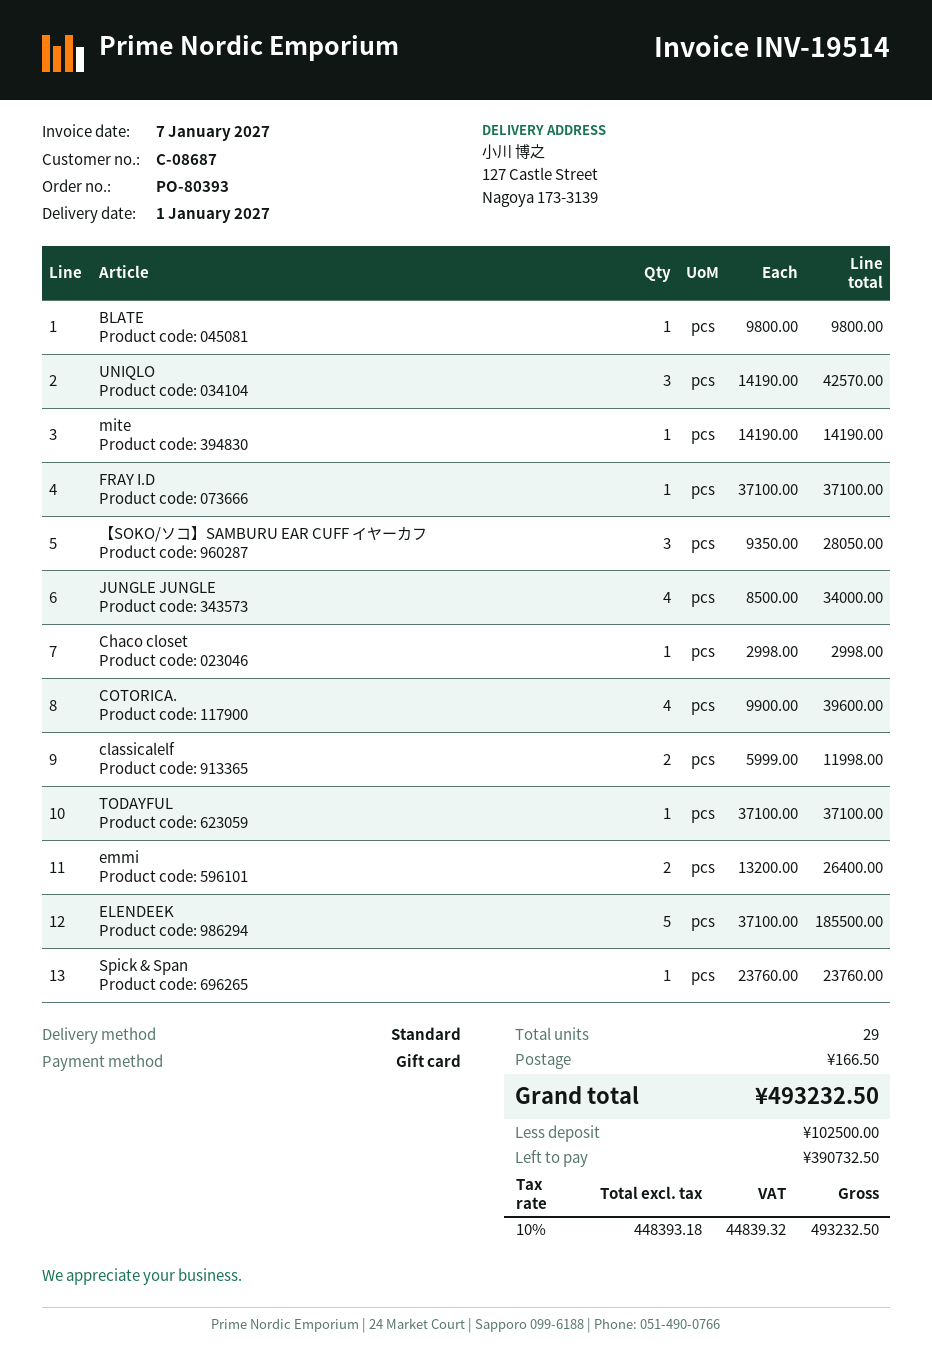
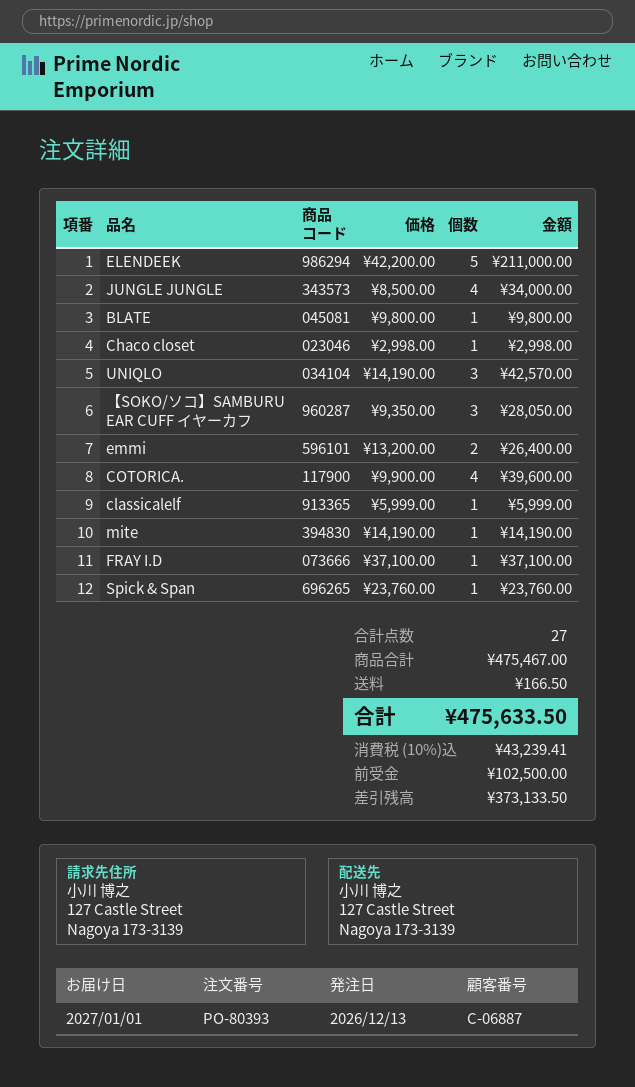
customer number: C-08687 -> C-06887
classicalelf: 2 x 5999.00 = 11998.00 -> 1 x 5999.00 = 5999.00
TODAYFUL: 1 x 37100.00 = 37100.00 -> none
ELENDEEK: 5 x 37100.00 = 185500.00 -> 5 x 42200.00 = 211000.00
total quantity: 29 -> 27
tax: 10% = 44839.32 -> 10% = 43239.41
total: 493232.50 -> 475633.50
balance: 390732.50 -> 373133.50

